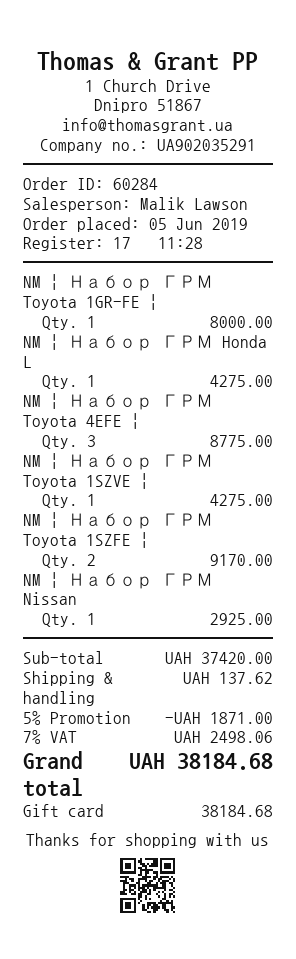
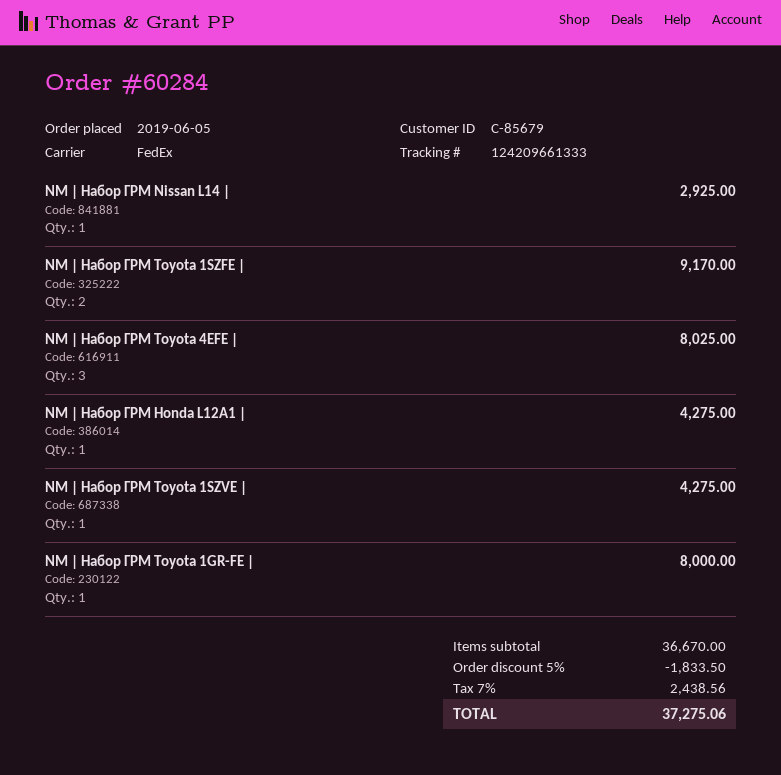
NM | Набор ГРМ Toyota 4EFE |: 3 for 8775.00 -> 3 for 8025.00
subtotal: 37420.00 -> 36670.00
discount: 5% = 1871.00 -> 5% = 1833.50
shipping: 137.62 -> none
tax: 7% = 2498.06 -> 7% = 2438.56
total: 38184.68 -> 37275.06

